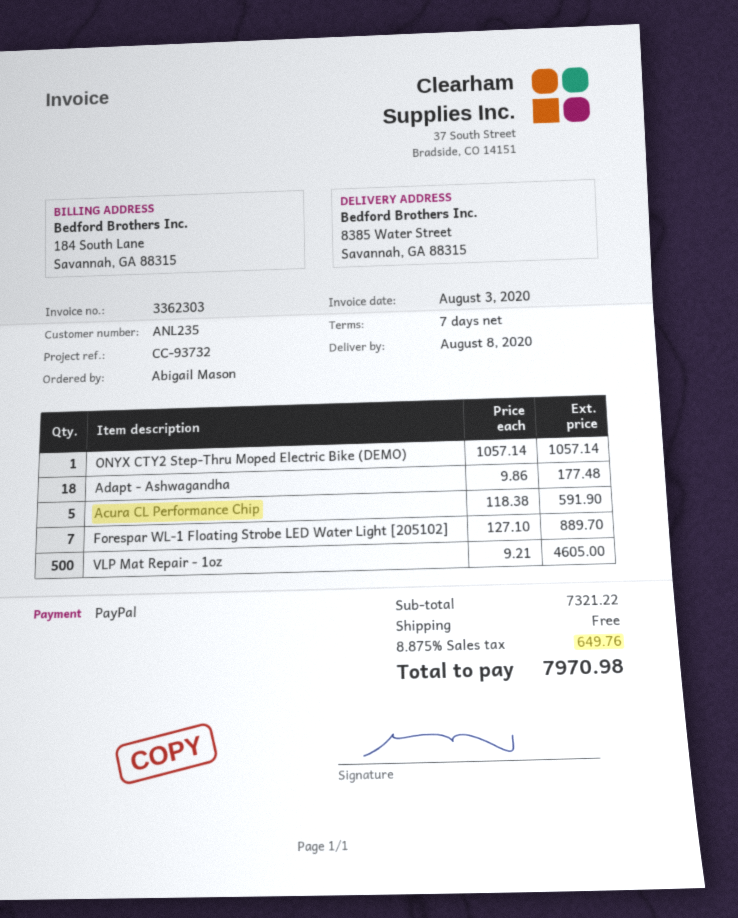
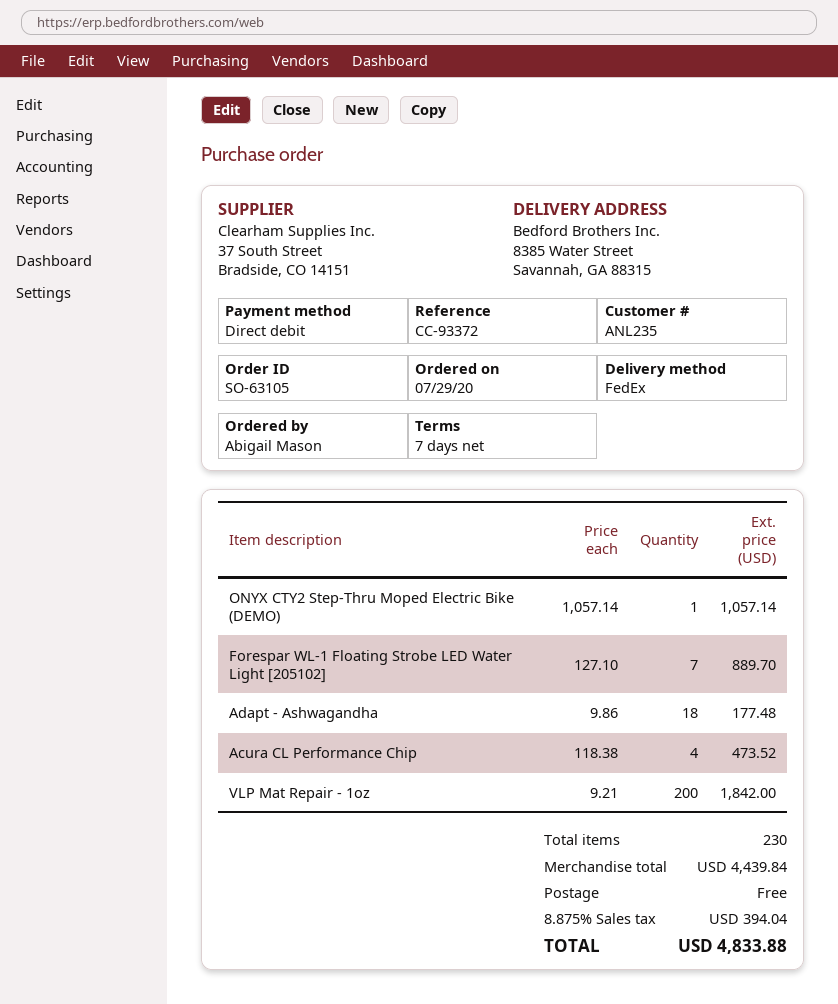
reference: CC-93732 -> CC-93372
payment method: PayPal -> direct debit
Acura CL Performance Chip: 5 x 118.38 = 591.90 -> 4 x 118.38 = 473.52
VLP Mat Repair - 1oz: 500 x 9.21 = 4605.00 -> 200 x 9.21 = 1842.00
subtotal: 7321.22 -> 4439.84
tax: 8.875% = 649.76 -> 8.875% = 394.04
total: 7970.98 -> 4833.88

